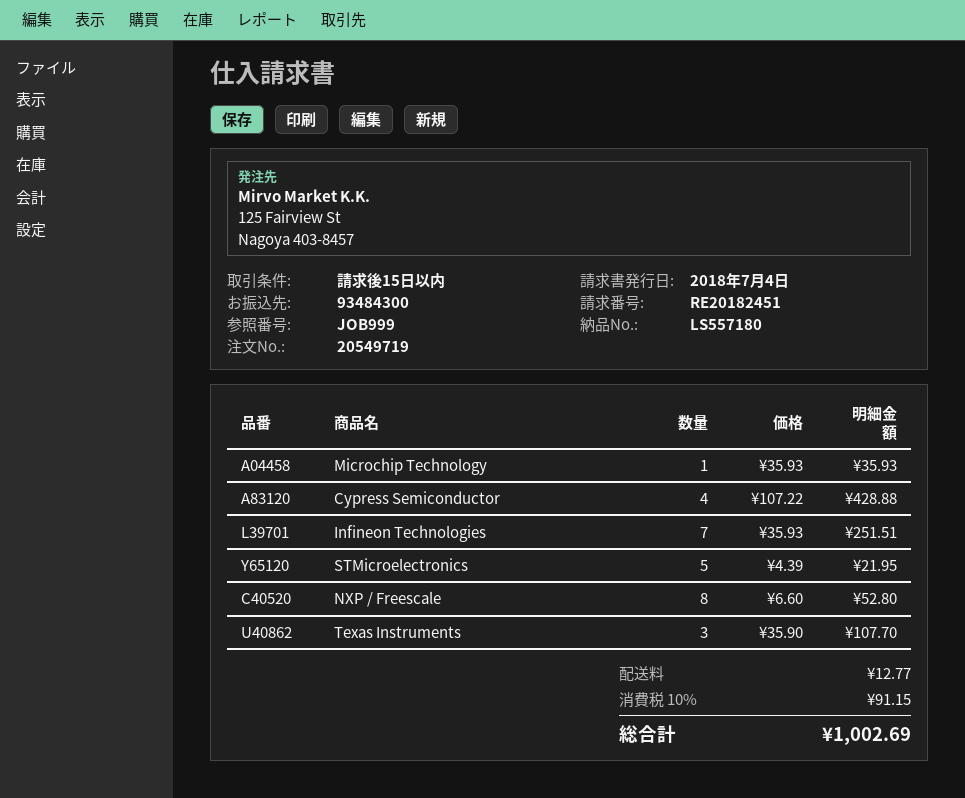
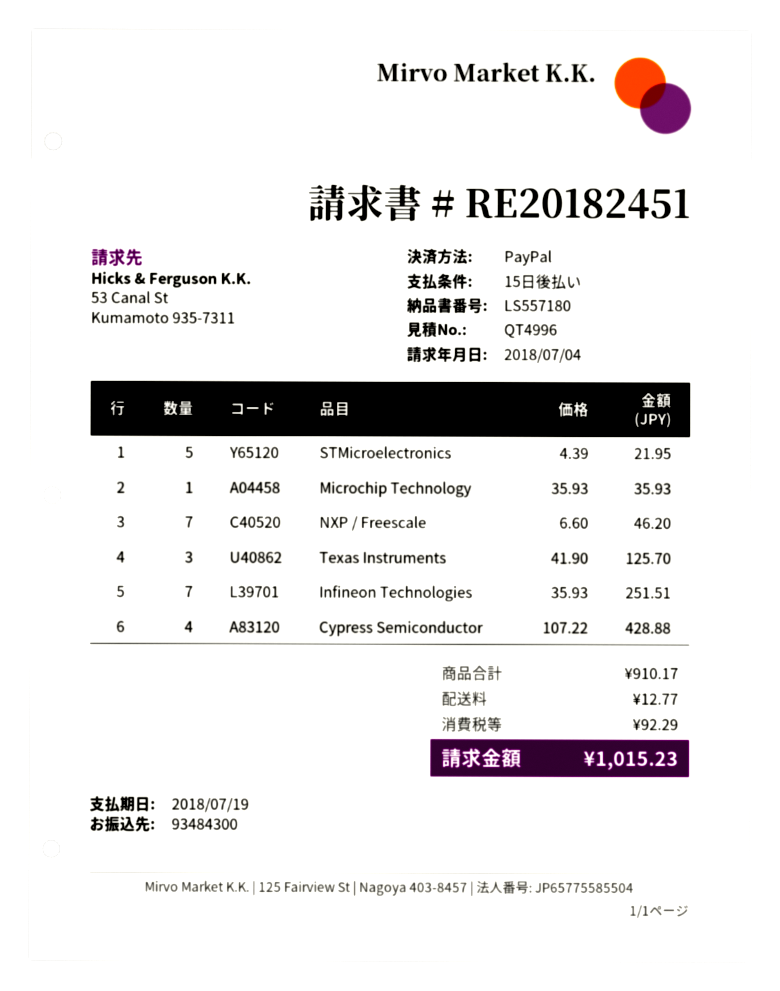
NXP / Freescale: 8 x 6.60 = 52.80 -> 7 x 6.60 = 46.20
Texas Instruments: 3 x 35.90 = 107.70 -> 3 x 41.90 = 125.70
tax: 91.15 -> 92.29
total: 1002.69 -> 1015.23

